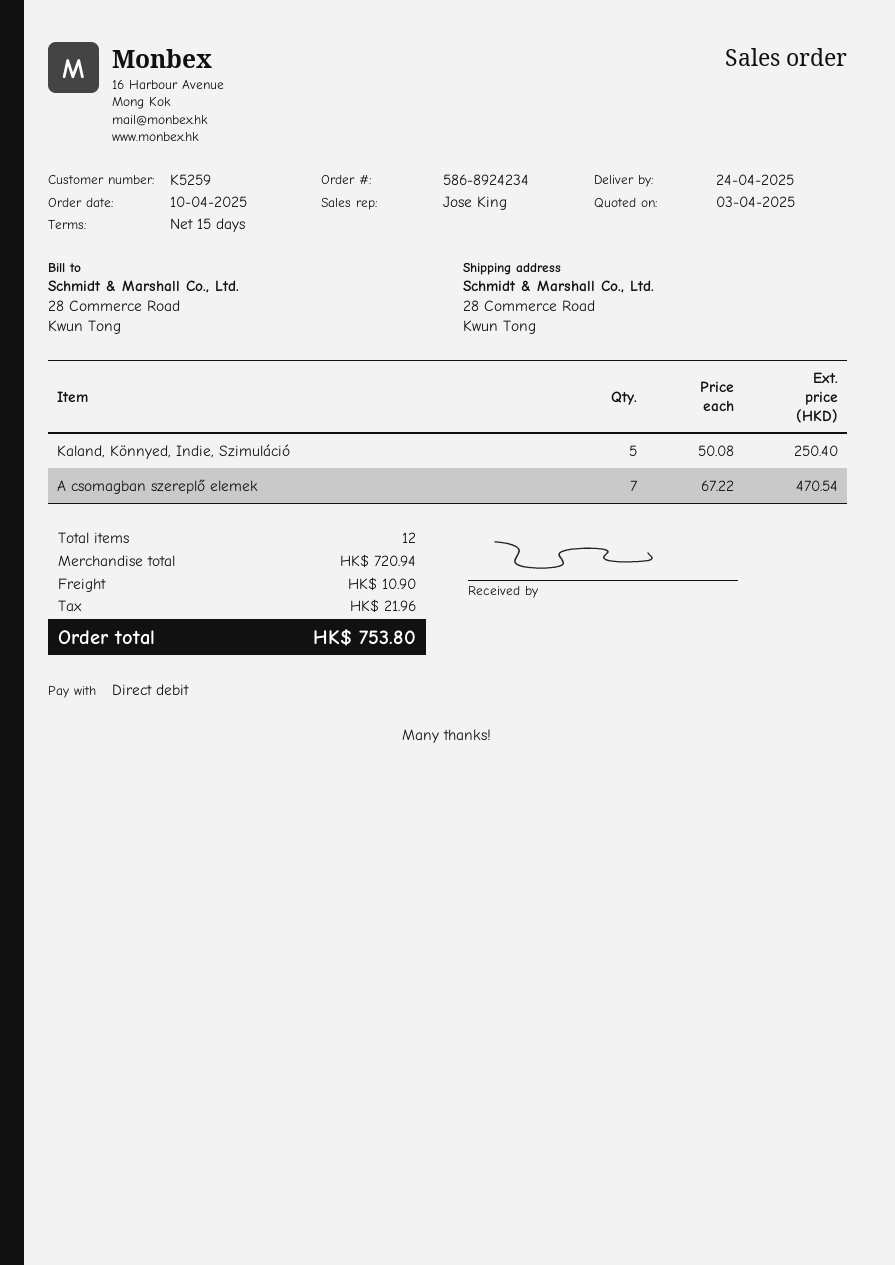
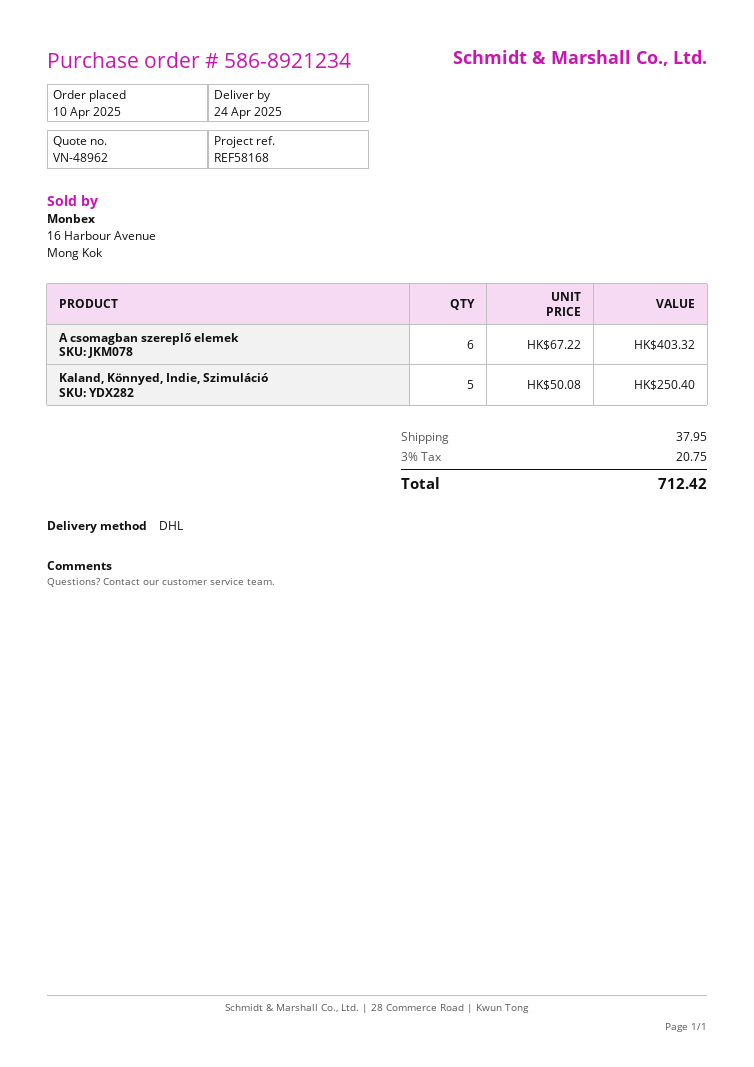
order number: 586-8924234 -> 586-8921234
A csomagban szereplő elemek: 7 x 67.22 = 470.54 -> 6 x 67.22 = 403.32
shipping: 10.90 -> 37.95
tax: 21.96 -> 20.75
total: 753.80 -> 712.42

